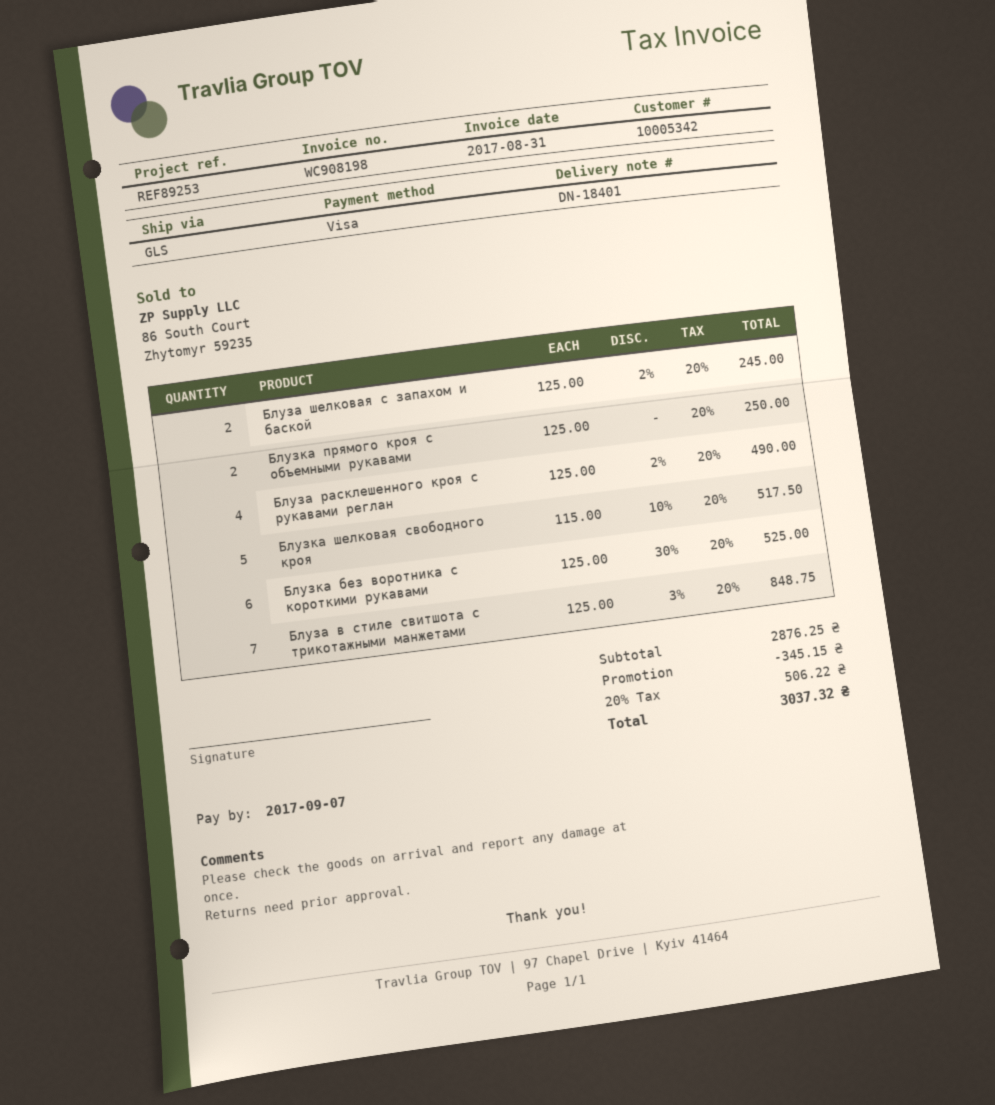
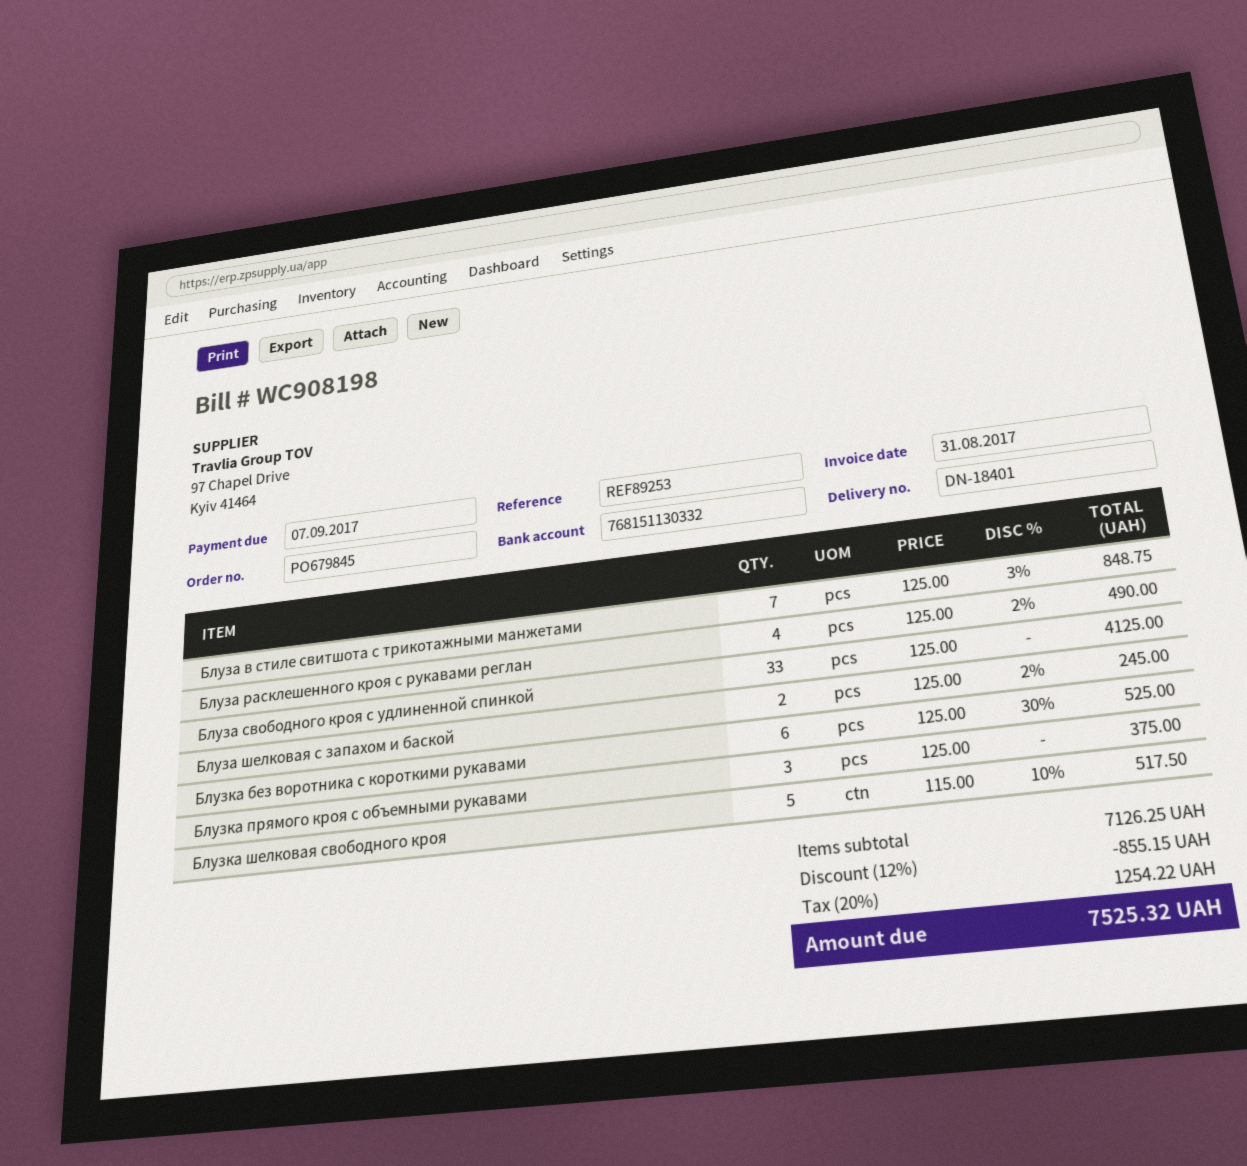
Блузка прямого кроя с объемными рукавами: 2 x 125.00 = 250.00 -> 3 x 125.00 = 375.00
Блуза свободного кроя с удлиненной спинкой: none -> 33 x 125.00 = 4125.00
subtotal: 2876.25 -> 7126.25
discount: 345.15 -> 855.15
tax: 20% = 506.22 -> 20% = 1254.22
total: 3037.32 -> 7525.32

